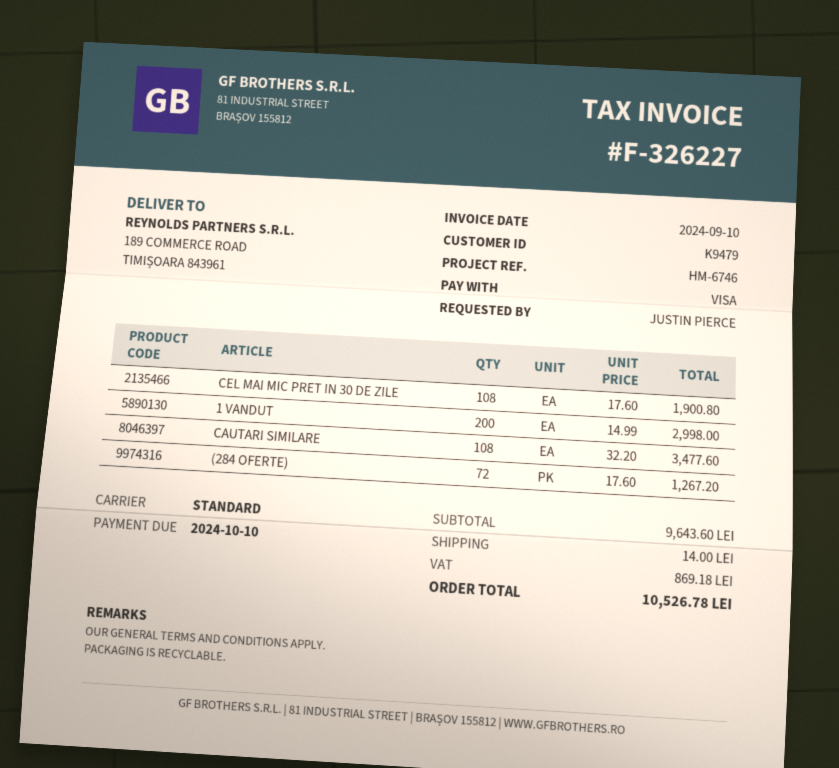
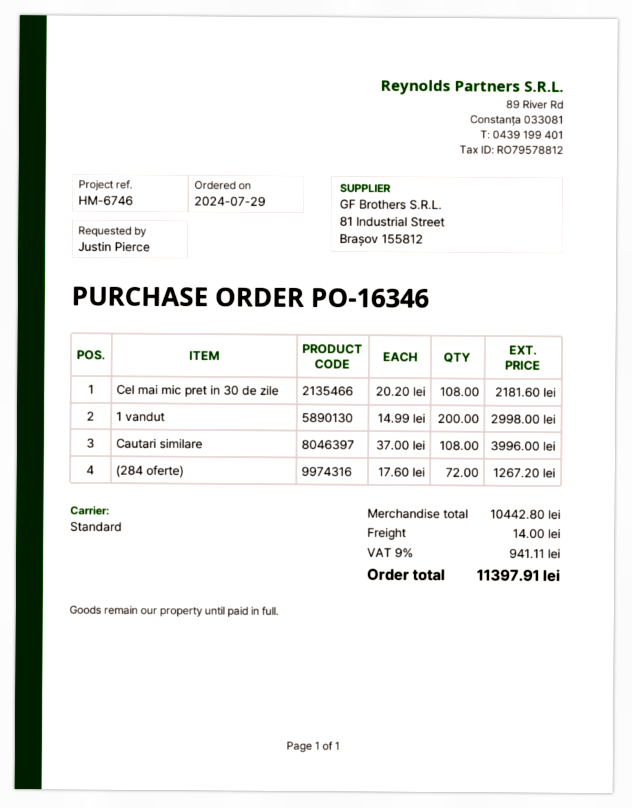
CEL MAI MIC PRET IN 30 DE ZILE: 108 x 17.60 = 1900.80 -> 108 x 20.20 = 2181.60
CAUTARI SIMILARE: 108 x 32.20 = 3477.60 -> 108 x 37.00 = 3996.00
subtotal: 9643.60 -> 10442.80
tax: 869.18 -> 941.11
total: 10526.78 -> 11397.91

